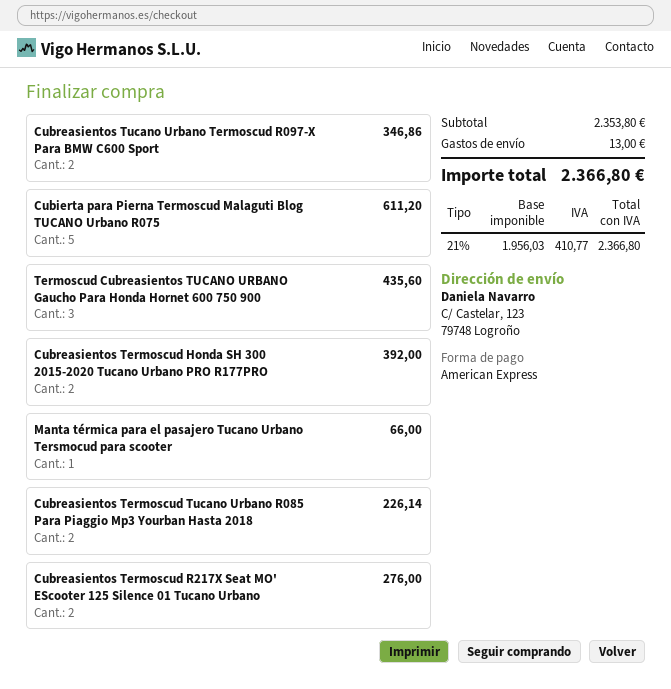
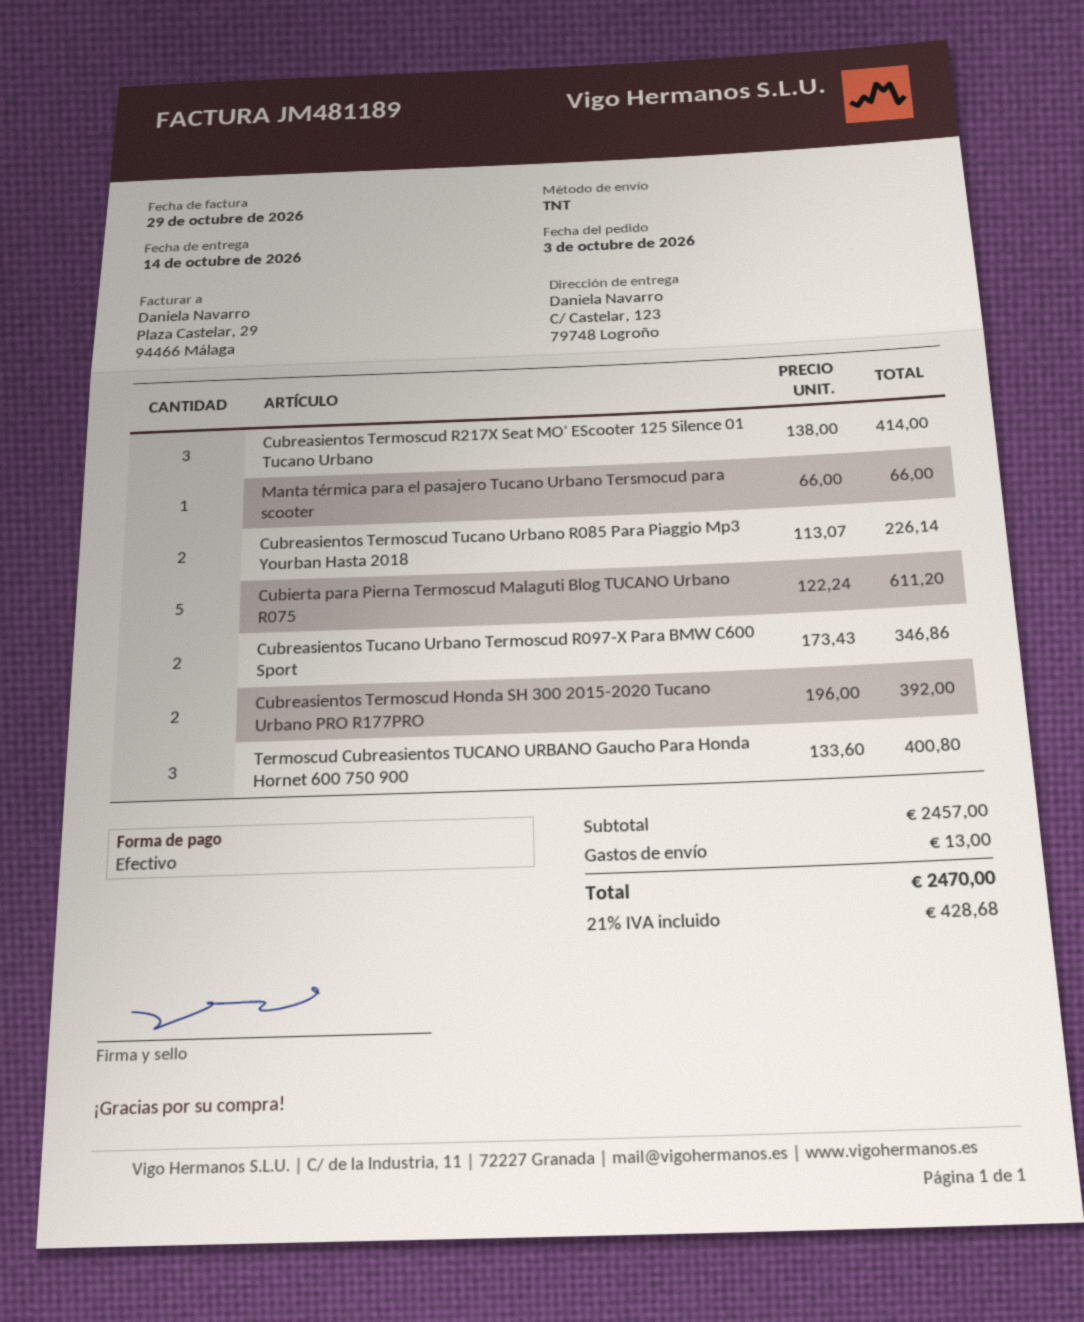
payment method: American Express -> cash
Termoscud Cubreasientos TUCANO URBANO Gaucho Para Honda Hornet 600 750 900: 3 for 435.60 -> 3 for 400.80
Cubreasientos Termoscud R217X Seat MO' EScooter 125 Silence 01 Tucano Urbano: 2 for 276.00 -> 3 for 414.00
subtotal: 2353.80 -> 2457.00
tax: 21% = 410.77 -> 21% = 428.68
total: 2366.80 -> 2470.00

